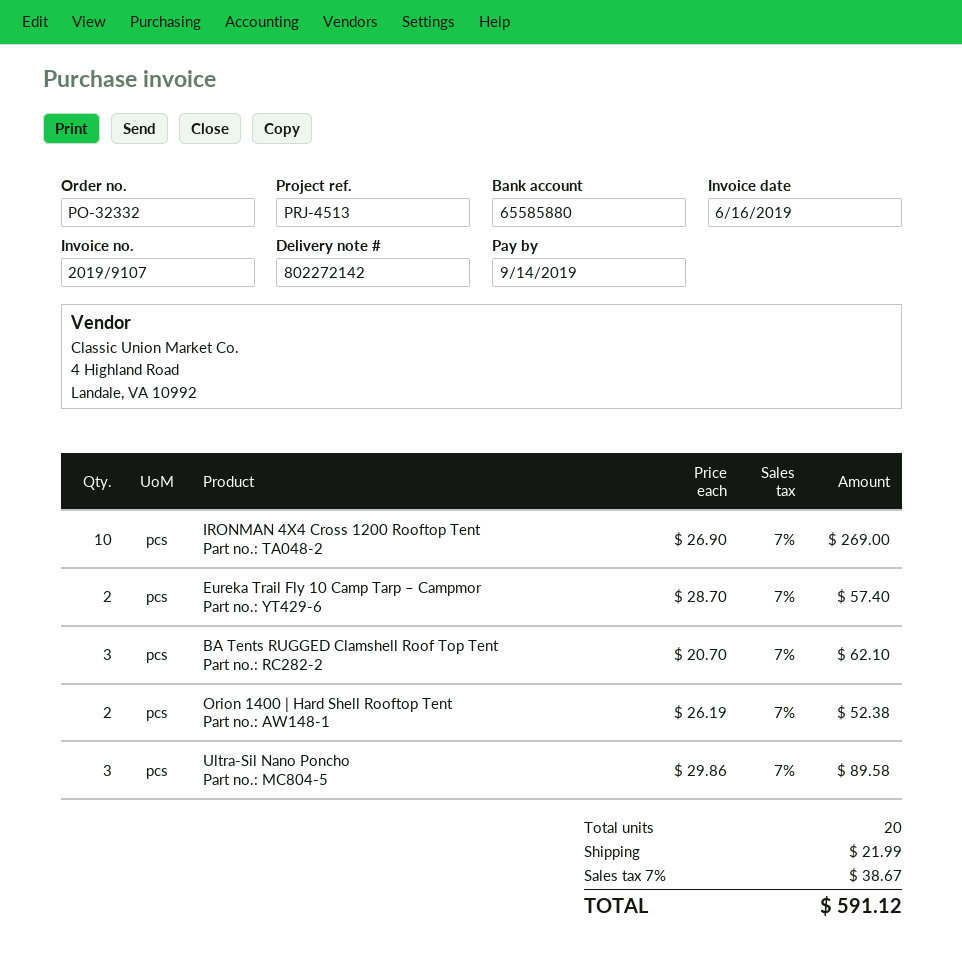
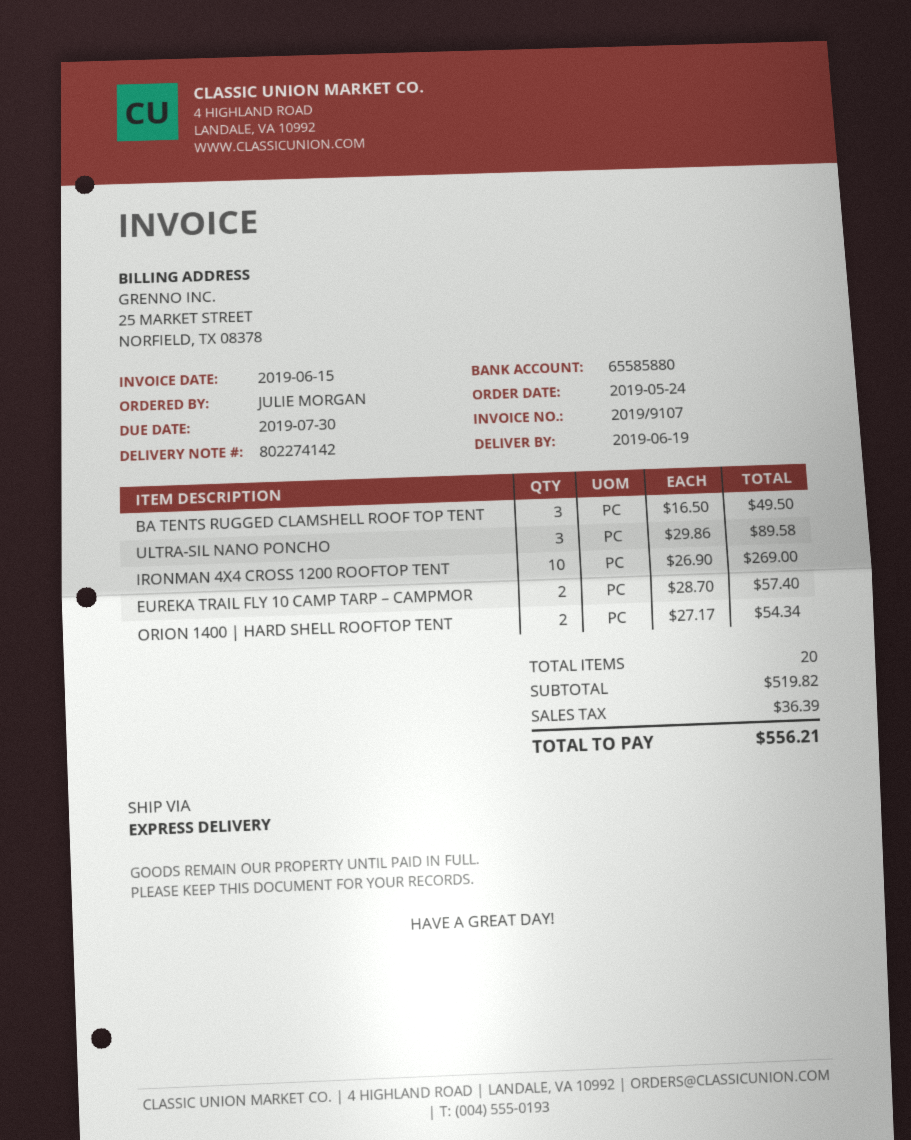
delivery note number: 802272142 -> 802274142
invoice date: 2019-06-16 -> 2019-06-15
due date: 2019-09-14 -> 2019-07-30
BA Tents RUGGED Clamshell Roof Top Tent: 3 x 20.70 = 62.10 -> 3 x 16.50 = 49.50
Orion 1400 | Hard Shell Rooftop Tent: 2 x 26.19 = 52.38 -> 2 x 27.17 = 54.34
shipping: 21.99 -> none
tax: 38.67 -> 36.39
total: 591.12 -> 556.21

